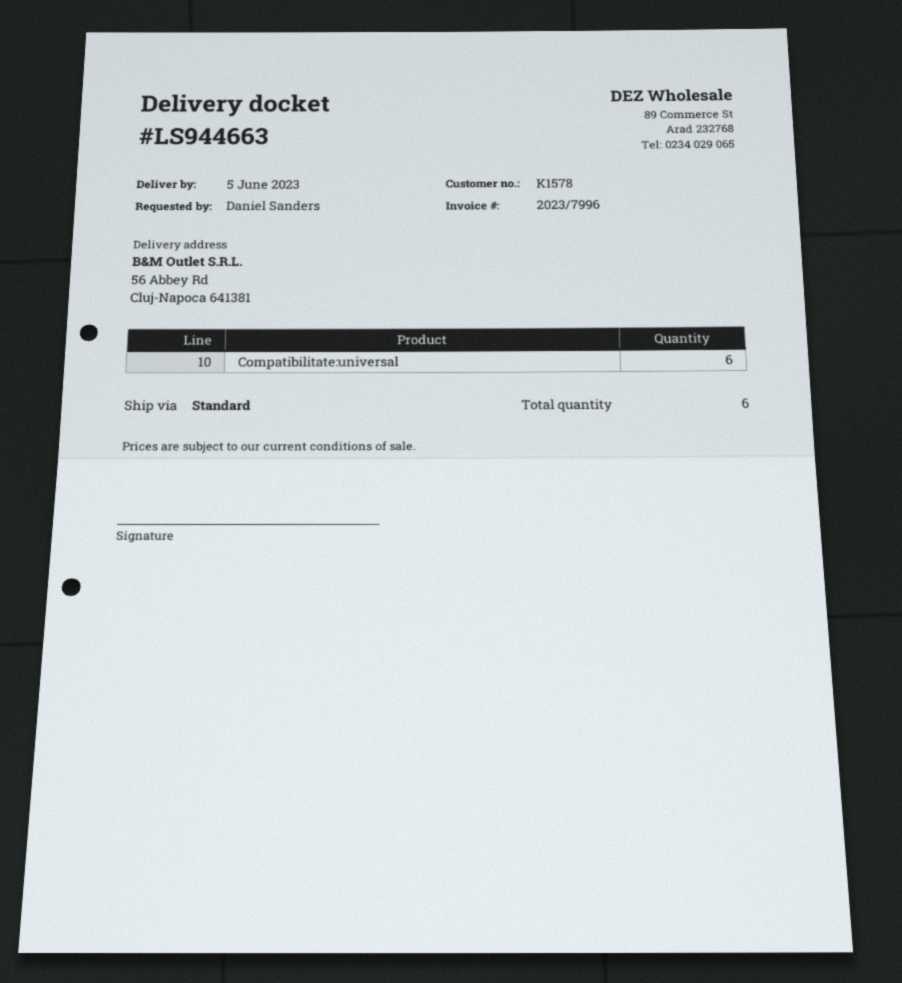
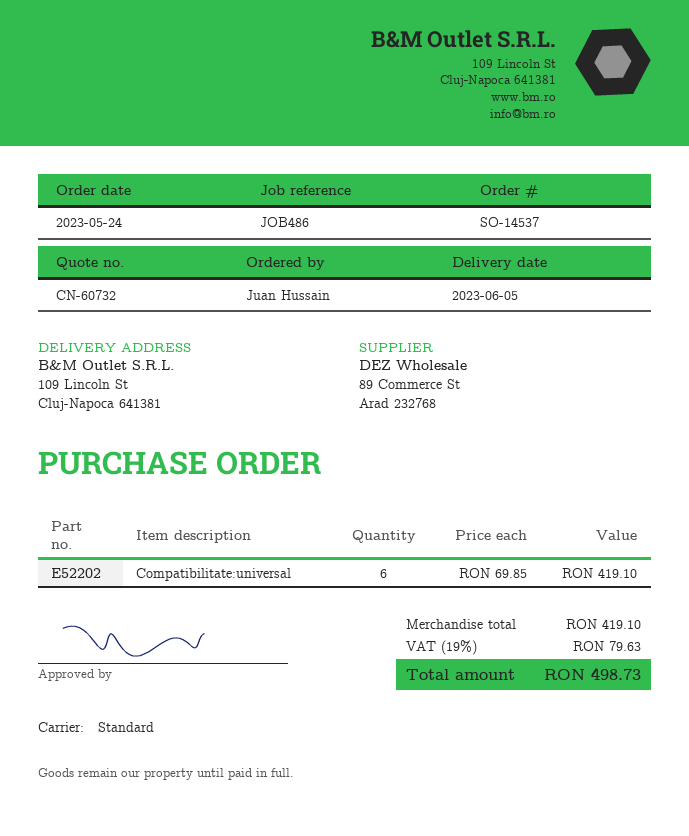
ordered by: Daniel Sanders -> Juan Hussain
ship to: 56 Abbey Rd, Cluj-Napoca 641381 -> 109 Lincoln St, Cluj-Napoca 641381

